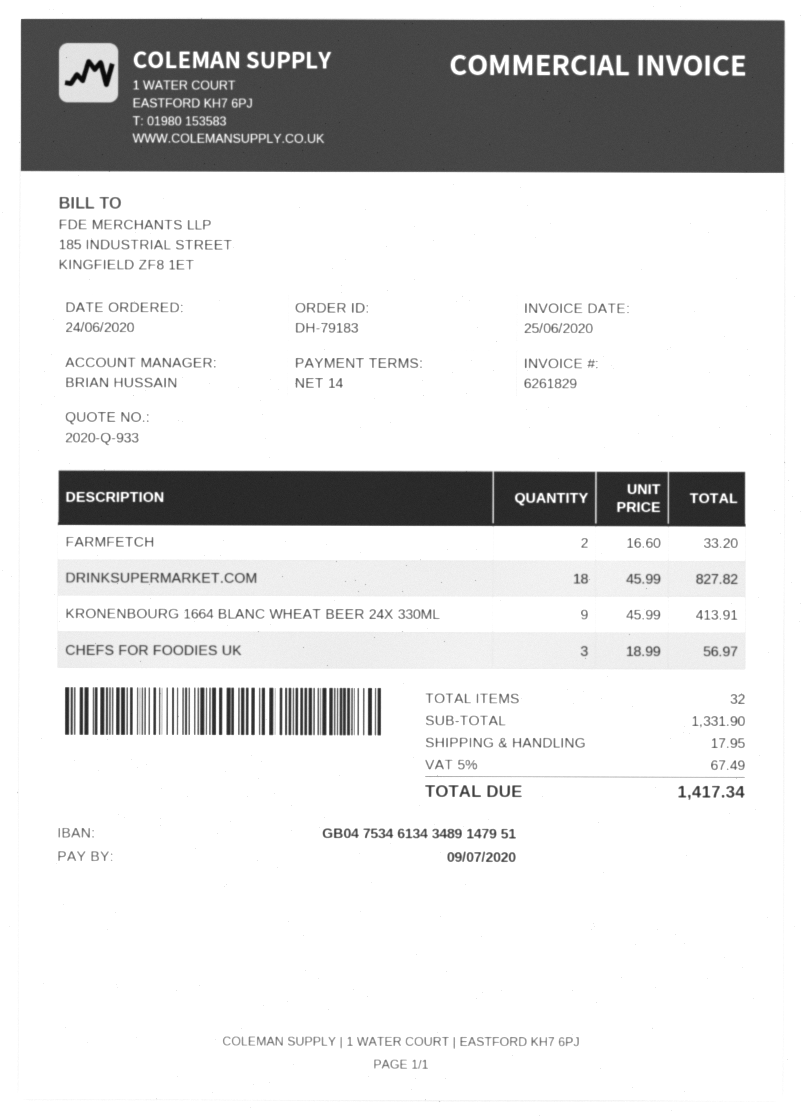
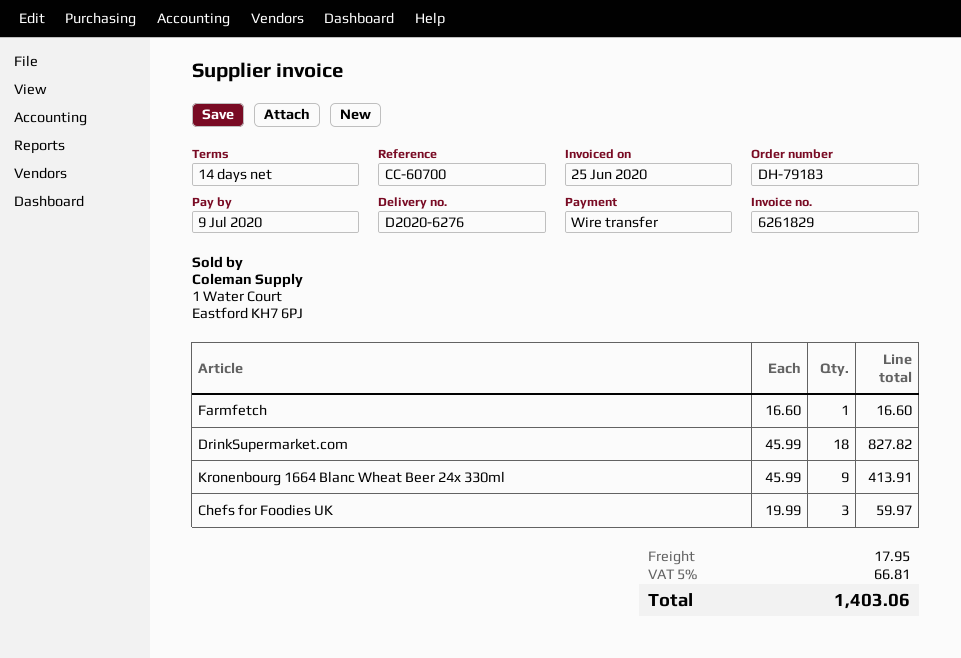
FARMFETCH: 2 x 16.60 = 33.20 -> 1 x 16.60 = 16.60
CHEFS FOR FOODIES UK: 3 x 18.99 = 56.97 -> 3 x 19.99 = 59.97
tax: 5% = 67.49 -> 5% = 66.81
total: 1417.34 -> 1403.06

